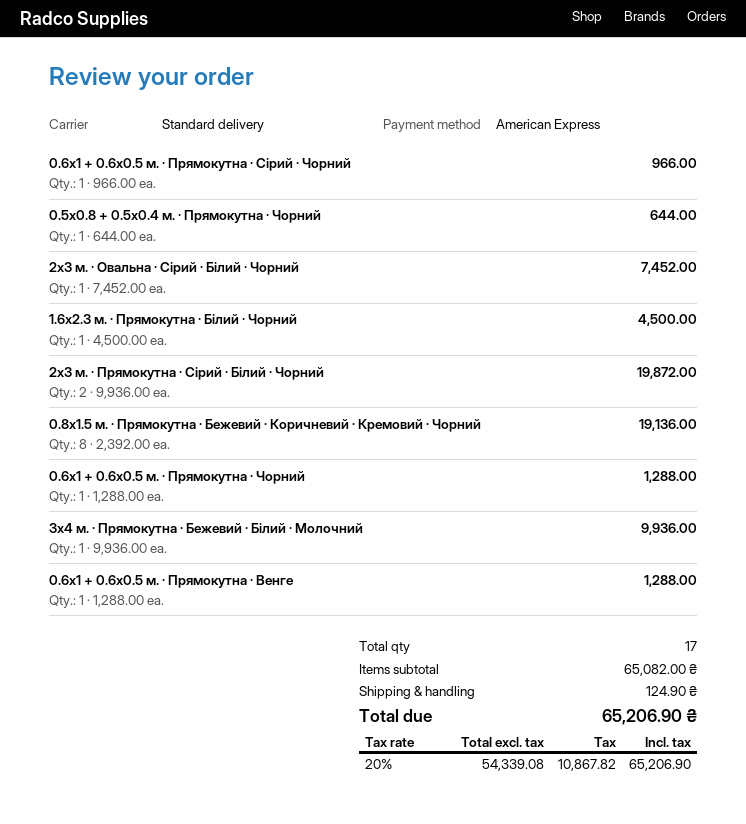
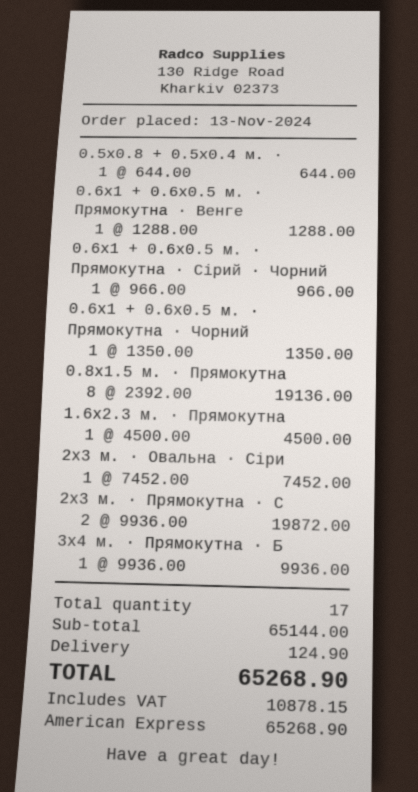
0.6x1 + 0.6x0.5 м. · Прямокутна · Чорний: 1 x 1288.00 = 1288.00 -> 1 x 1350.00 = 1350.00
subtotal: 65082.00 -> 65144.00
tax: 10867.82 -> 10878.15
total: 65206.90 -> 65268.90

